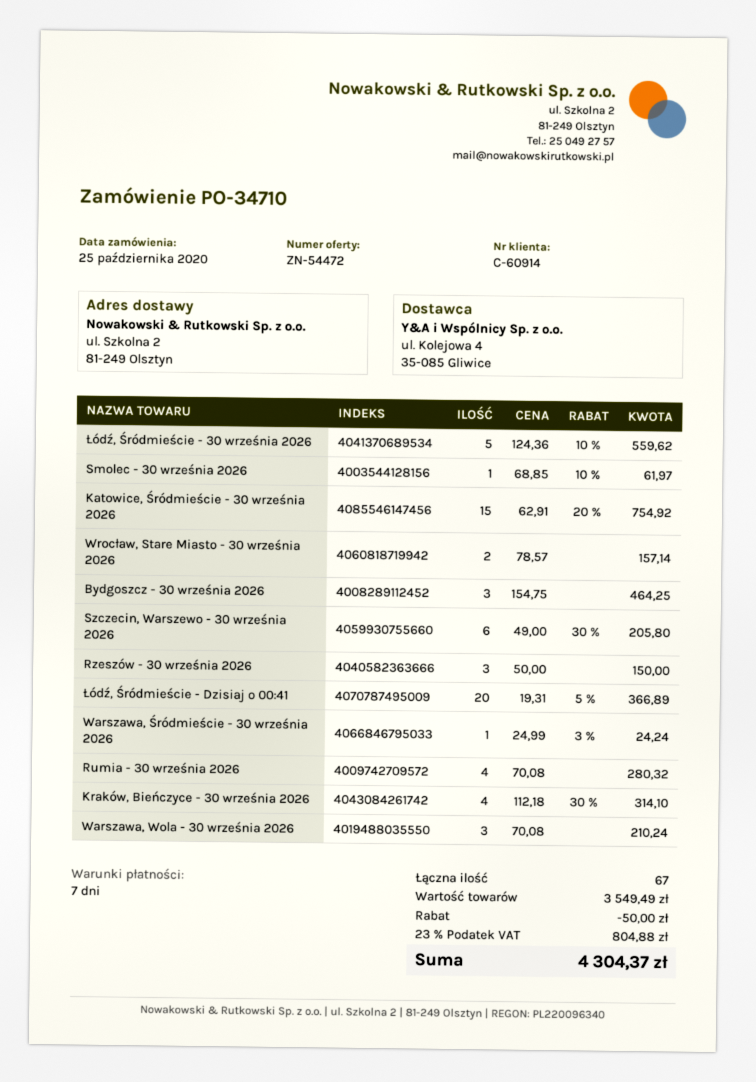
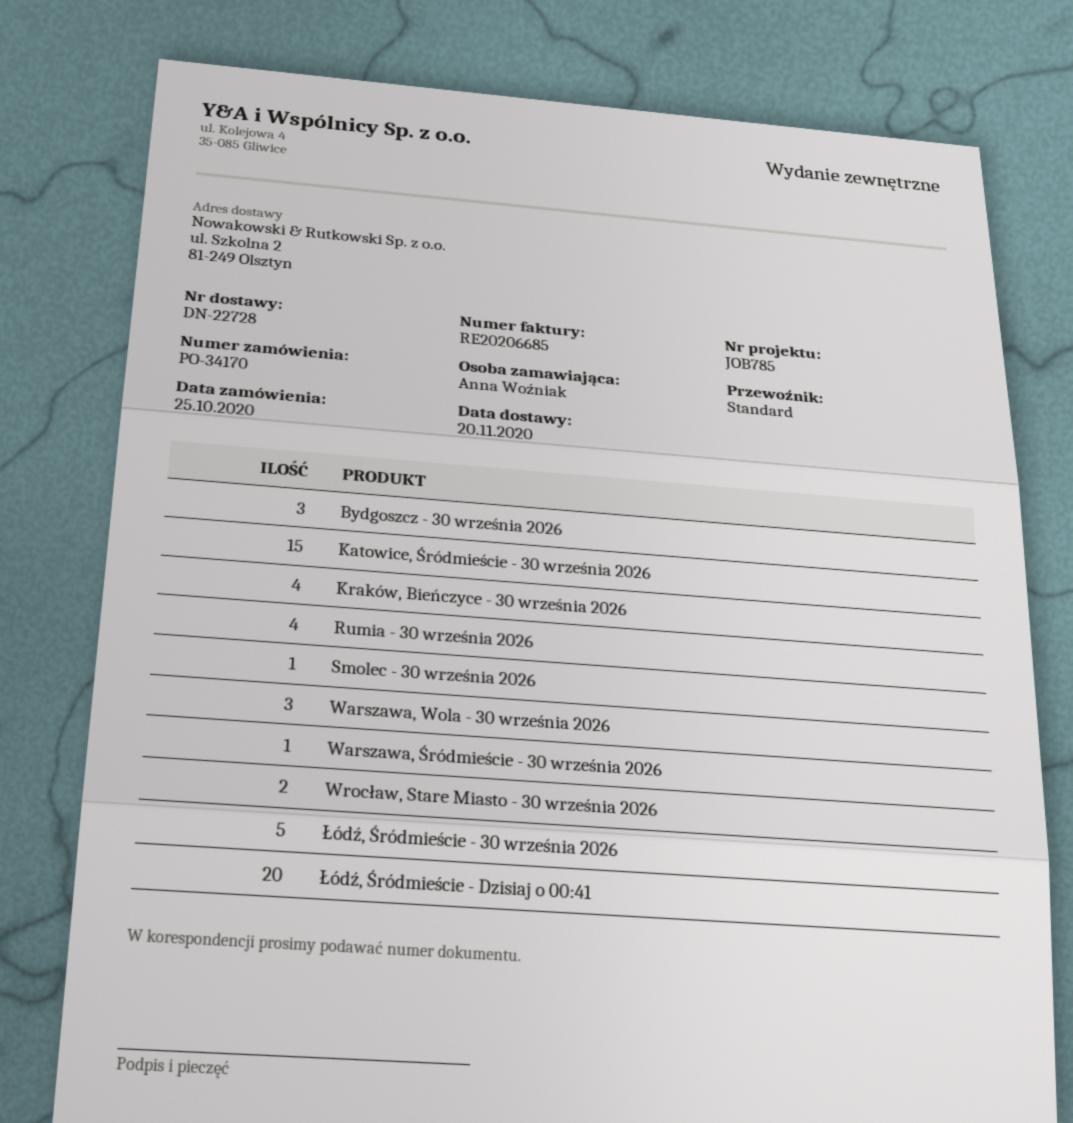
order number: PO-34710 -> PO-34170
Szczecin, Warszewo - 30 września 2026: 6 -> none
Rzeszów - 30 września 2026: 3 -> none

